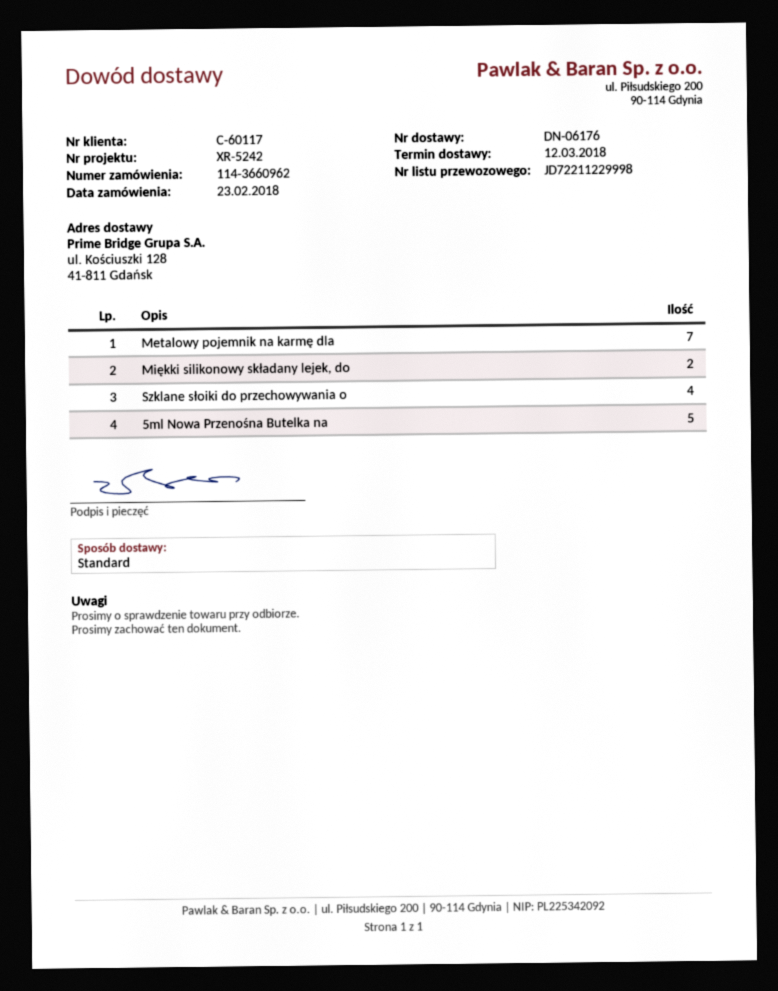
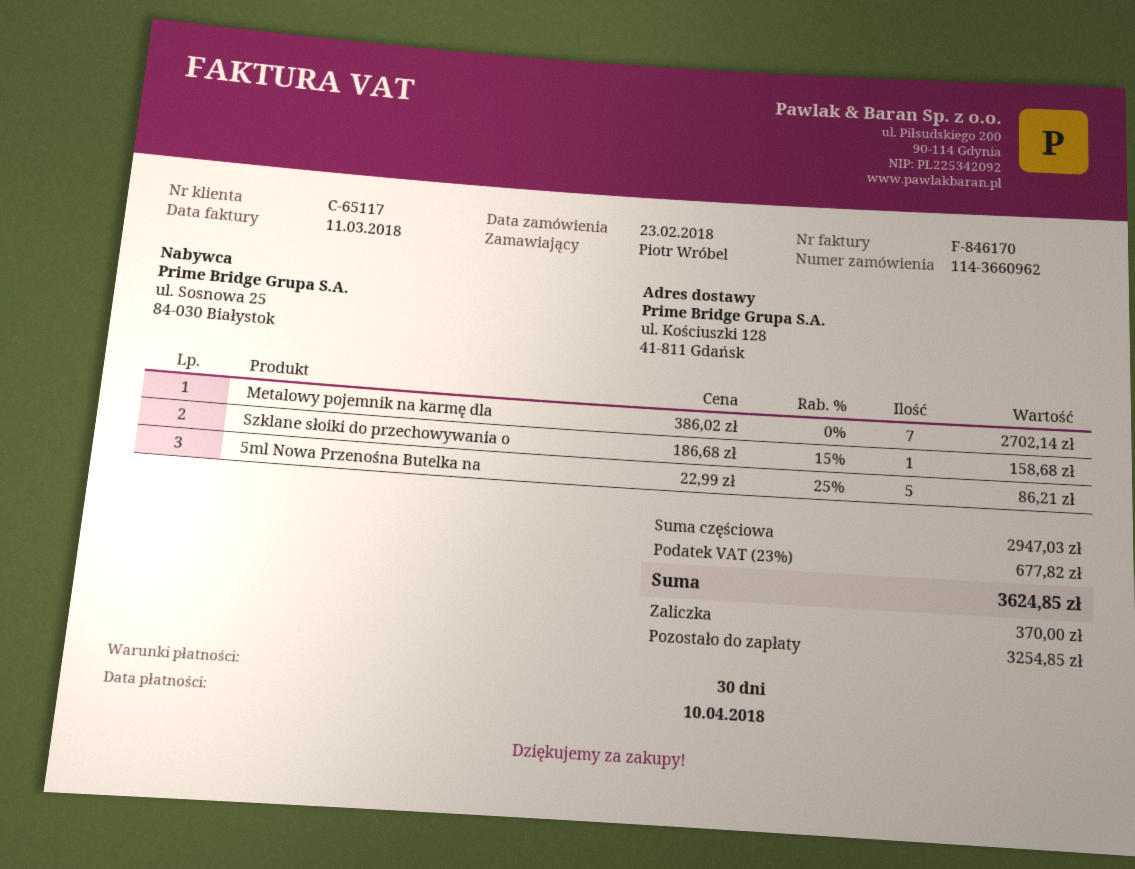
customer number: C-60117 -> C-65117
Miękki silikonowy składany lejek, do: 2 -> none
Szklane słoiki do przechowywania o: 4 -> 1

